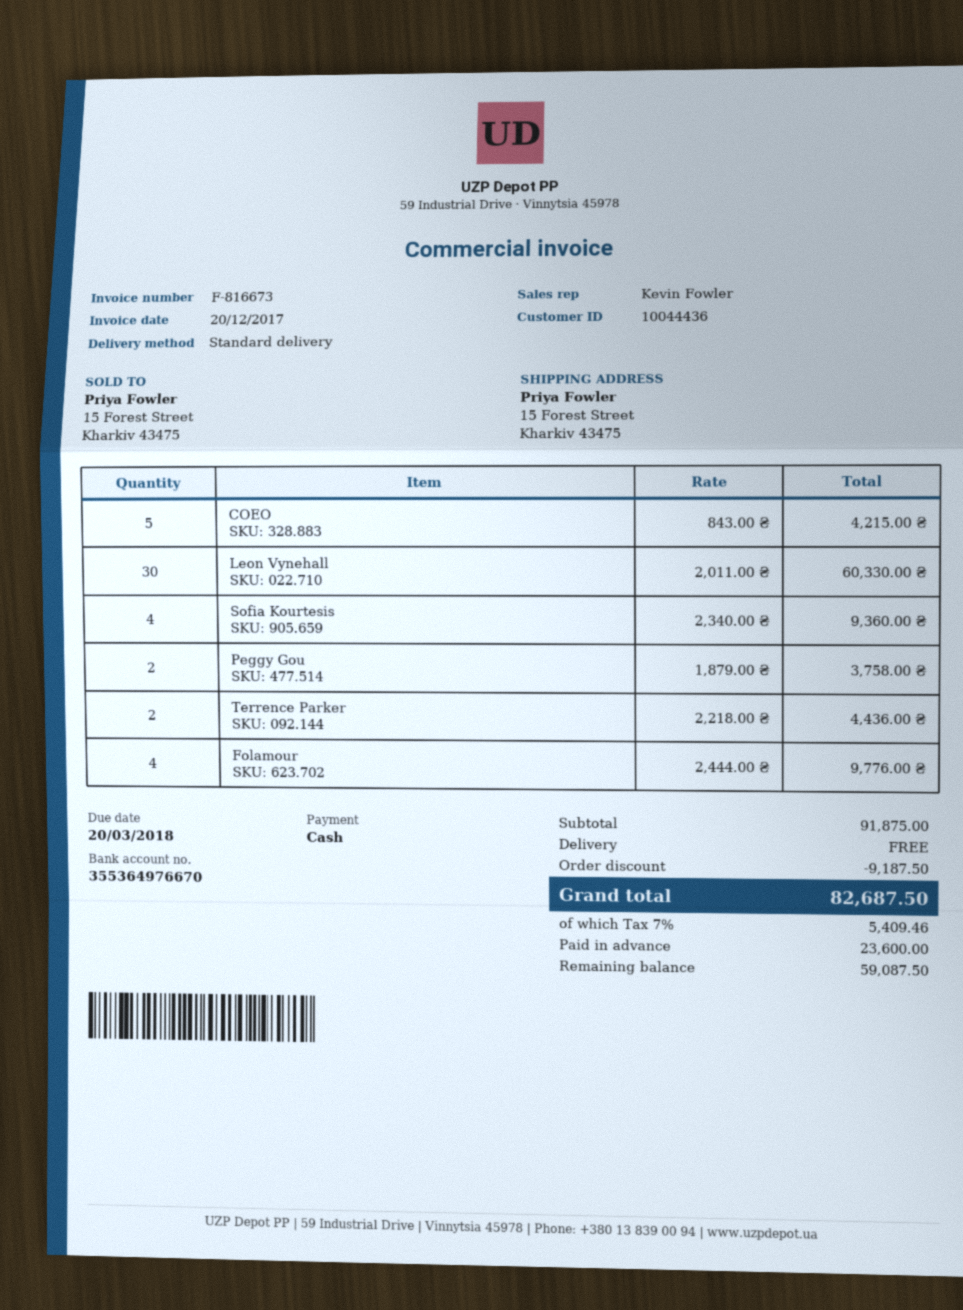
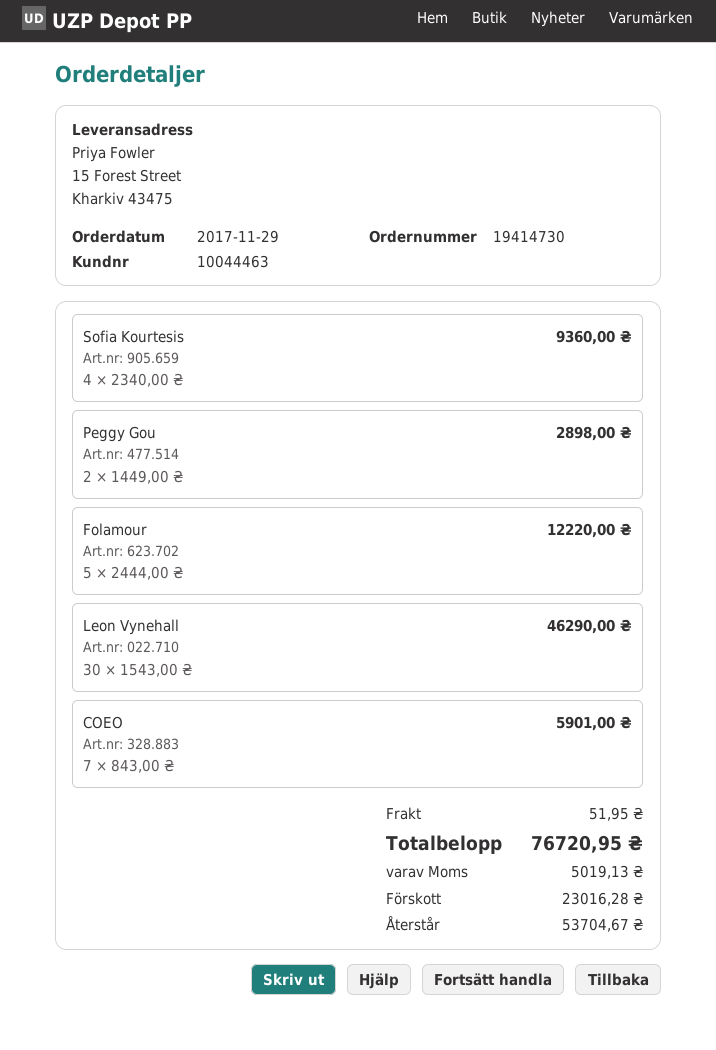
customer number: 10044436 -> 10044463
COEO: 5 x 843.00 = 4215.00 -> 7 x 843.00 = 5901.00
Leon Vynehall: 30 x 2011.00 = 60330.00 -> 30 x 1543.00 = 46290.00
Peggy Gou: 2 x 1879.00 = 3758.00 -> 2 x 1449.00 = 2898.00
Terrence Parker: 2 x 2218.00 = 4436.00 -> none
Folamour: 4 x 2444.00 = 9776.00 -> 5 x 2444.00 = 12220.00
discount: 9187.50 -> none
shipping: 0.00 -> 51.95
tax: 5409.46 -> 5019.13
total: 82687.50 -> 76720.95
deposit: 23600.00 -> 23016.28
balance: 59087.50 -> 53704.67

